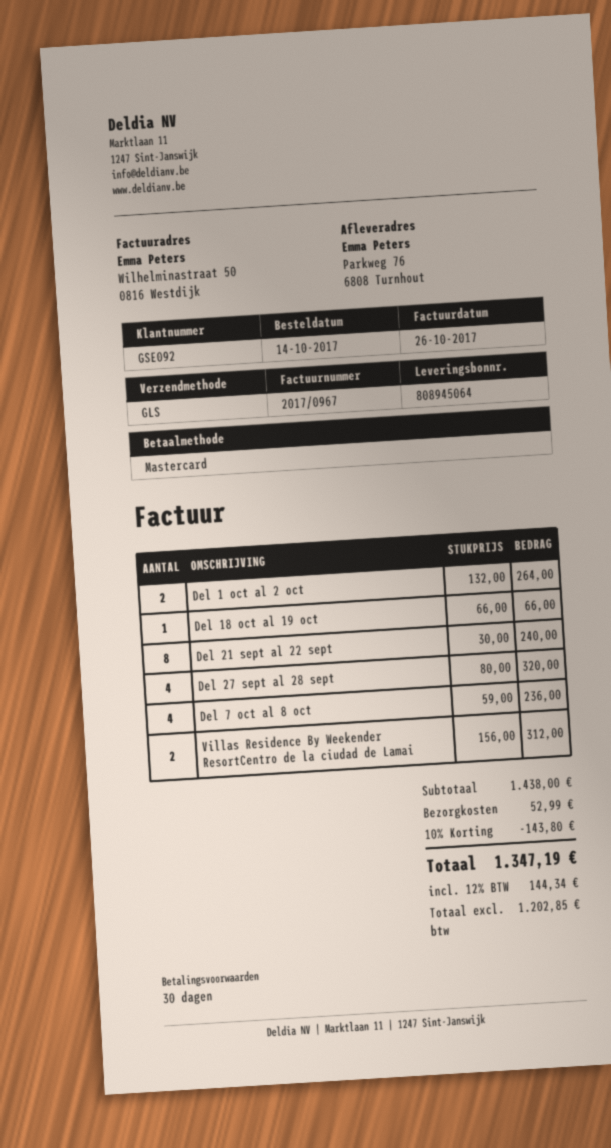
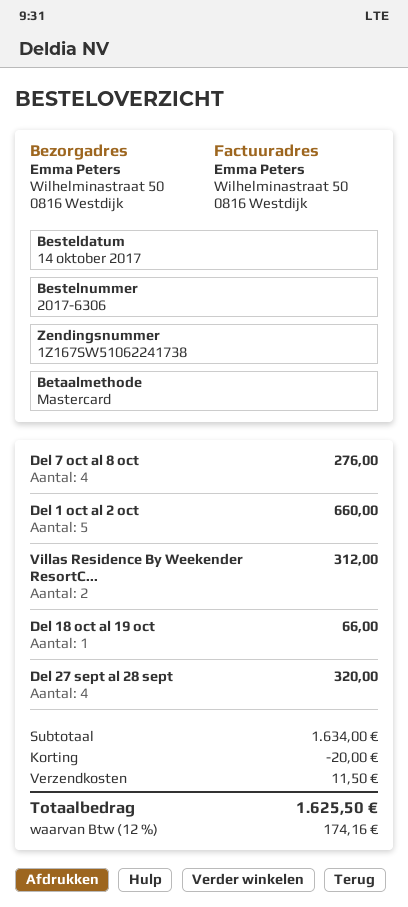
ship to: Parkweg 76, 6808 Turnhout -> Wilhelminastraat 50, 0816 Westdijk
Del 1 oct al 2 oct: 2 for 264.00 -> 5 for 660.00
Del 21 sept al 22 sept: 8 for 240.00 -> none
Del 7 oct al 8 oct: 4 for 236.00 -> 4 for 276.00
subtotal: 1438.00 -> 1634.00
discount: 143.80 -> 20.00
shipping: 52.99 -> 11.50
tax: 12% = 144.34 -> 12% = 174.16
total: 1347.19 -> 1625.50

